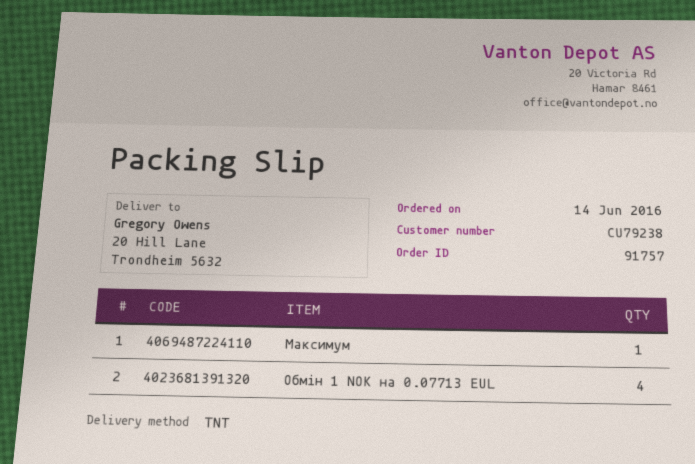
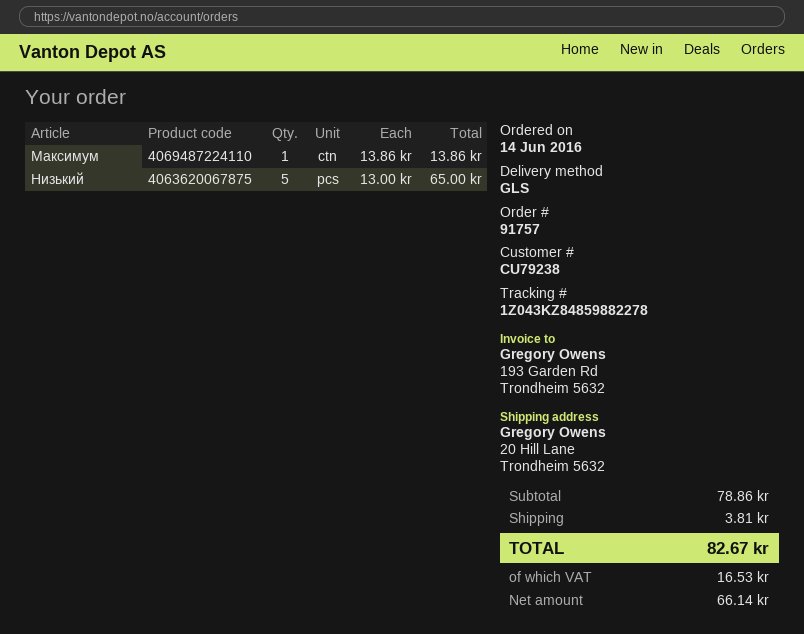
shipping method: TNT -> GLS
Обмін 1 NOK на 0.07713 EUL: 4 -> none
Низький: none -> 5

